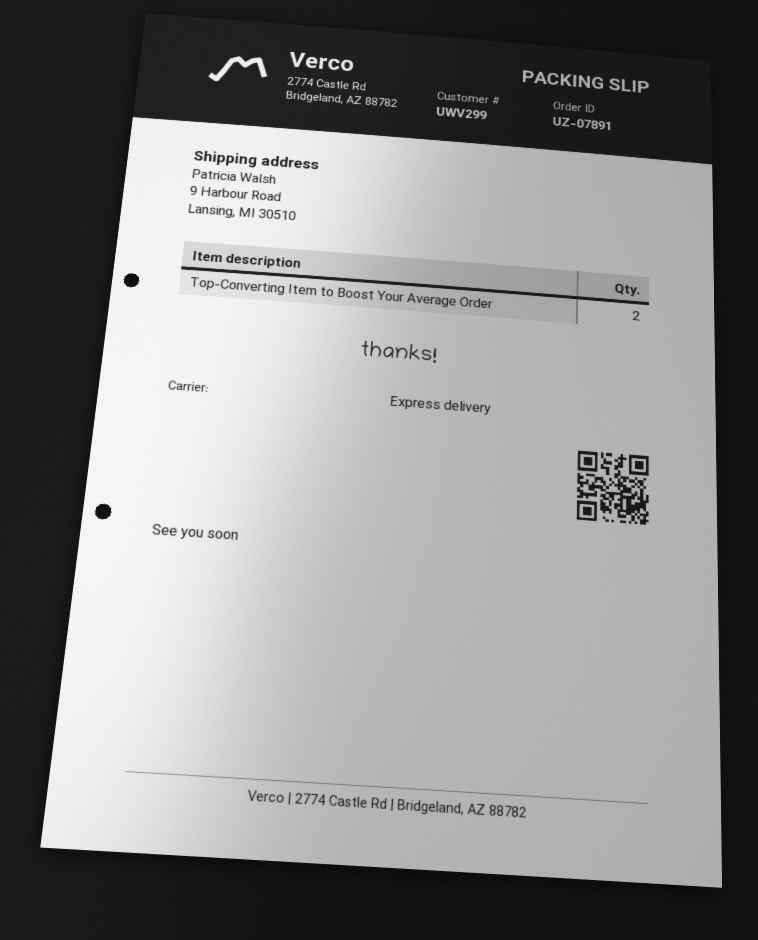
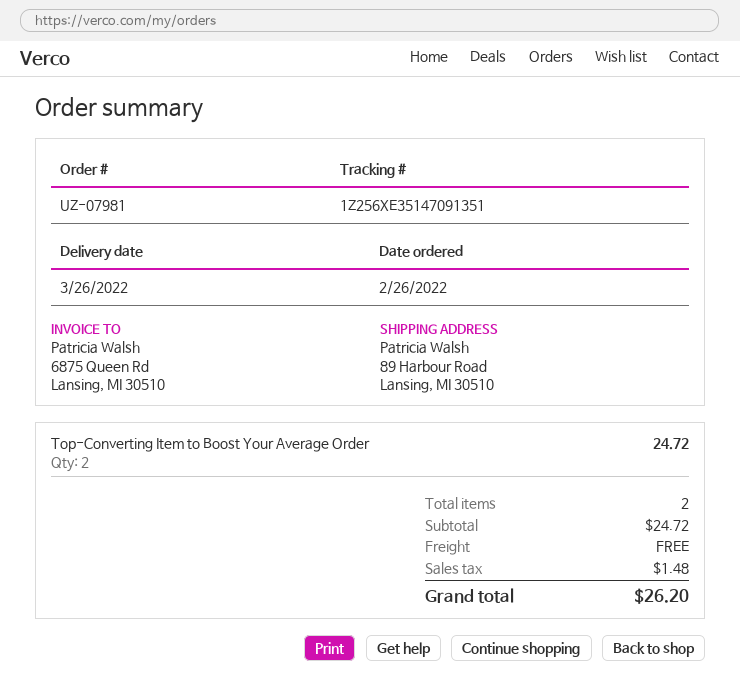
order number: UZ-07891 -> UZ-07981
ship to: 9 Harbour Road, Lansing, MI 30510 -> 89 Harbour Road, Lansing, MI 30510

